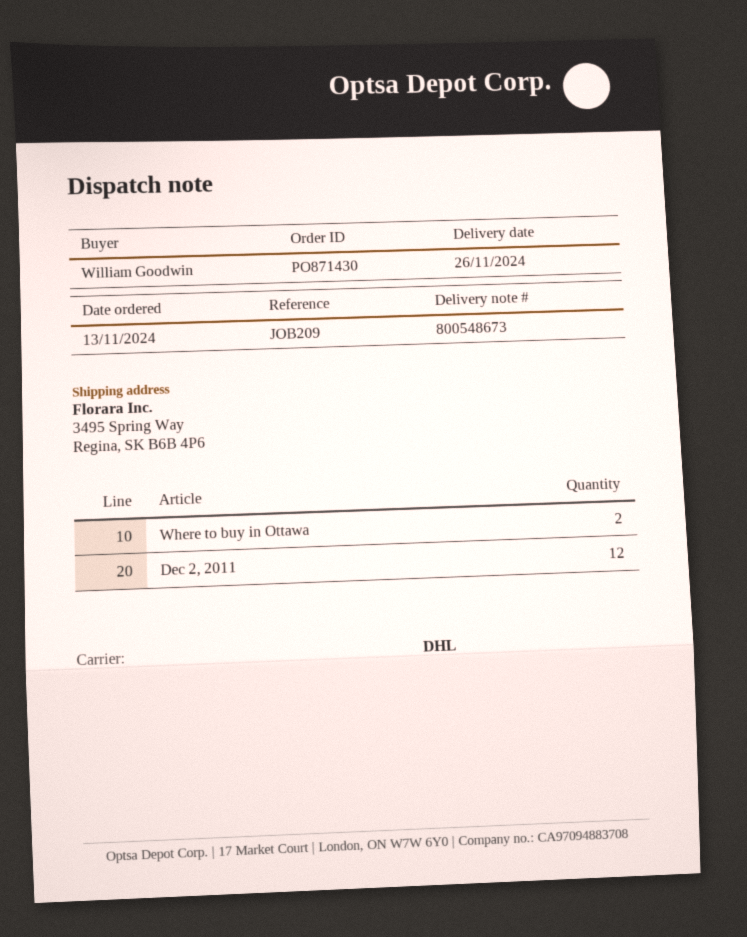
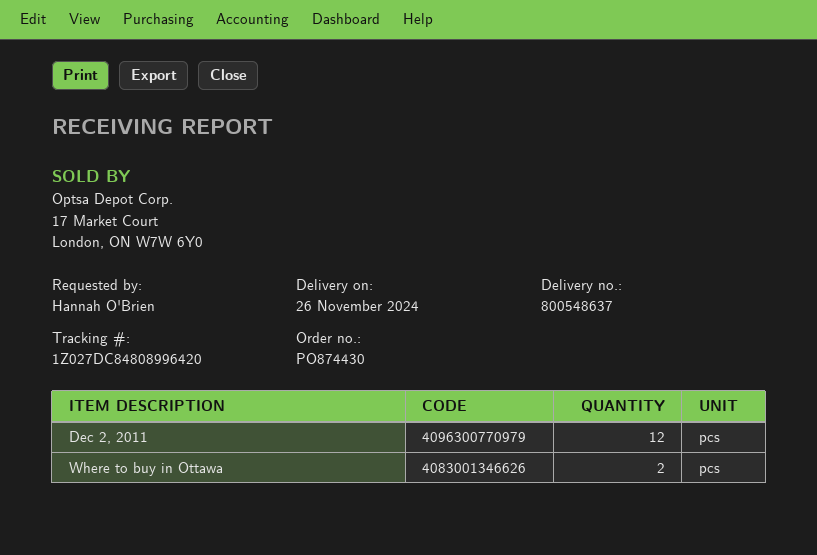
order number: PO871430 -> PO874430
delivery note number: 800548673 -> 800548637
ordered by: William Goodwin -> Hannah O'Brien

